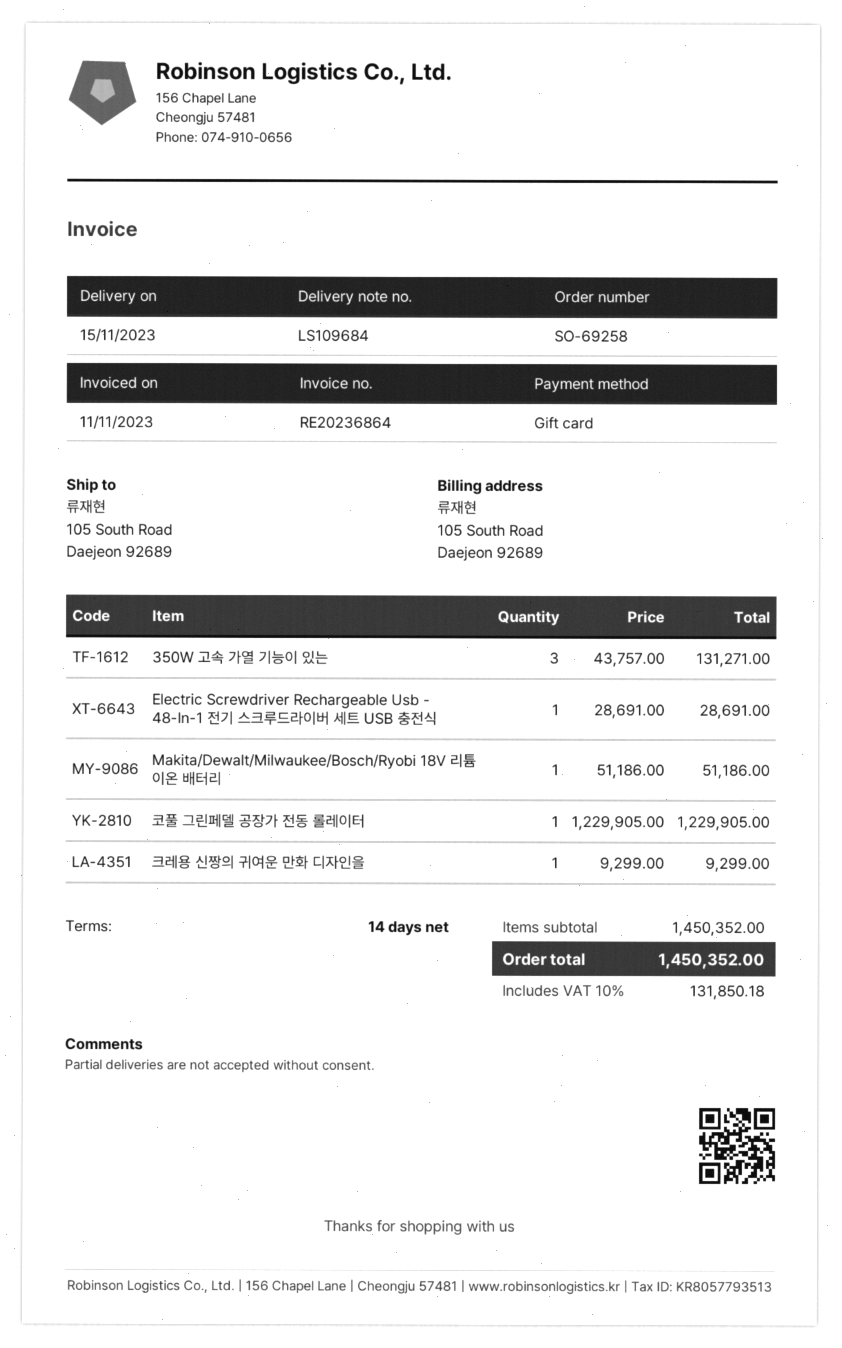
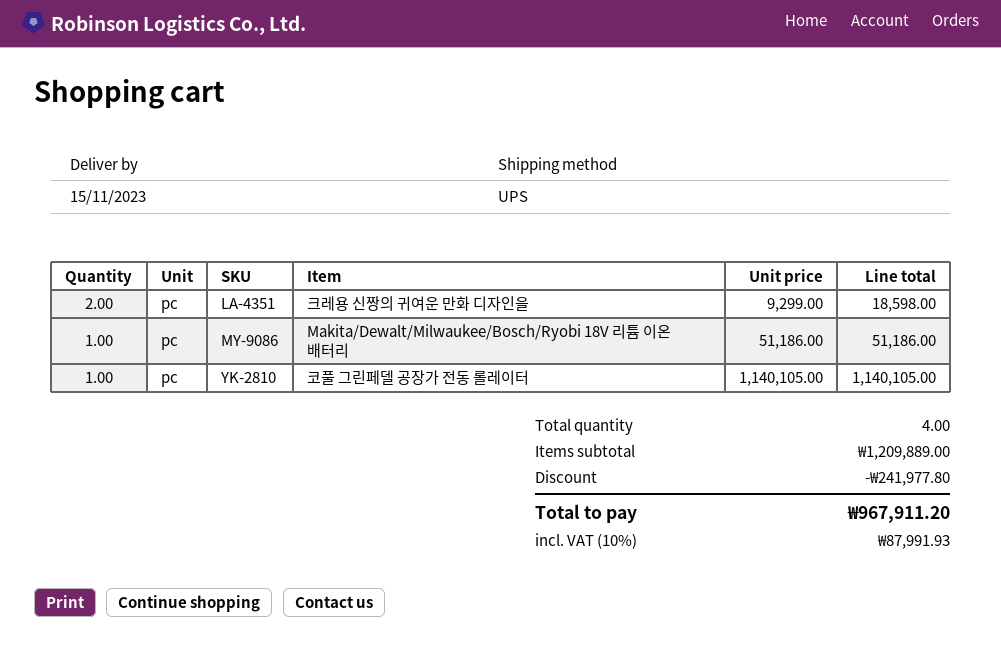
350W 고속 가열 기능이 있는: 3 x 43757.00 = 131271.00 -> none
Electric Screwdriver Rechargeable Usb - 48-In-1 전기 스크루드라이버 세트 USB 충전식: 1 x 28691.00 = 28691.00 -> none
코풀 그린페델 공장가 전동 롤레이터: 1 x 1229905.00 = 1229905.00 -> 1 x 1140105.00 = 1140105.00
크레용 신짱의 귀여운 만화 디자인을: 1 x 9299.00 = 9299.00 -> 2 x 9299.00 = 18598.00
subtotal: 1450352.00 -> 1209889.00
discount: none -> 241977.80
tax: 10% = 131850.18 -> 10% = 87991.93
total: 1450352.00 -> 967911.20

